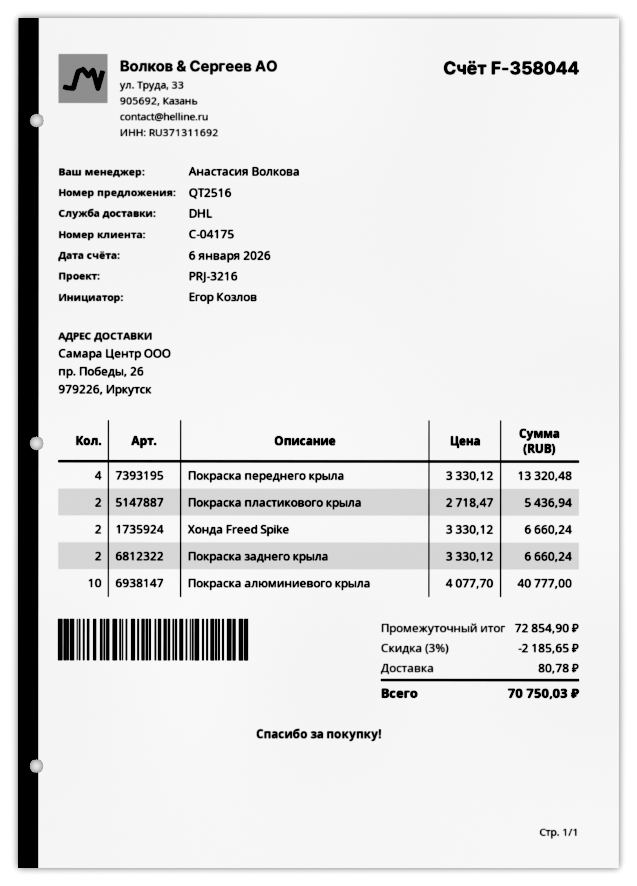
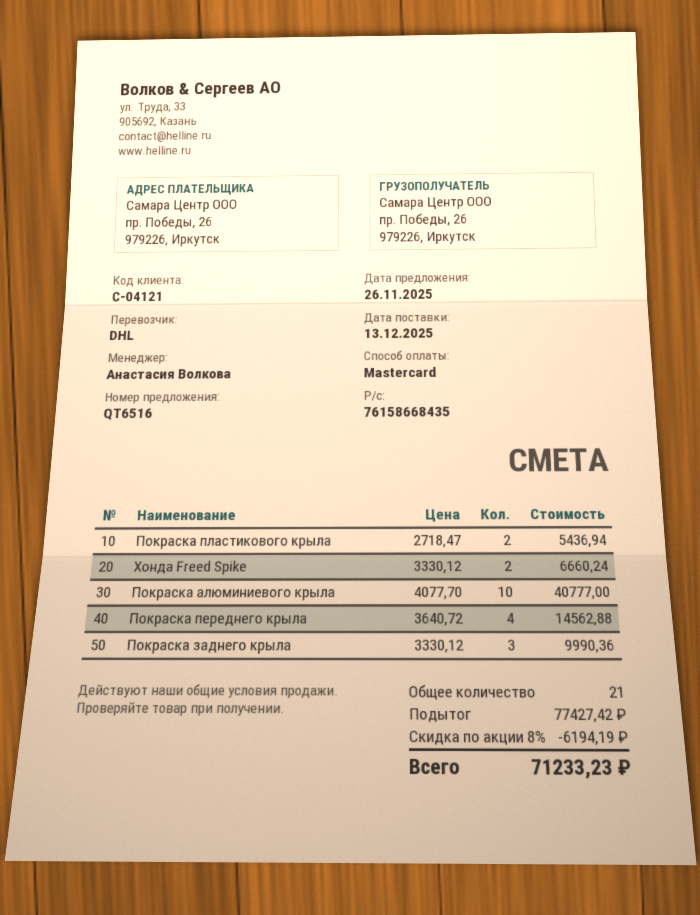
quote number: QT2516 -> QT6516
customer number: C-04175 -> C-04121
Покраска переднего крыла: 4 x 3330.12 = 13320.48 -> 4 x 3640.72 = 14562.88
Покраска заднего крыла: 2 x 3330.12 = 6660.24 -> 3 x 3330.12 = 9990.36
subtotal: 72854.90 -> 77427.42
discount: 3% = 2185.65 -> 8% = 6194.19
shipping: 80.78 -> none
total: 70750.03 -> 71233.23

